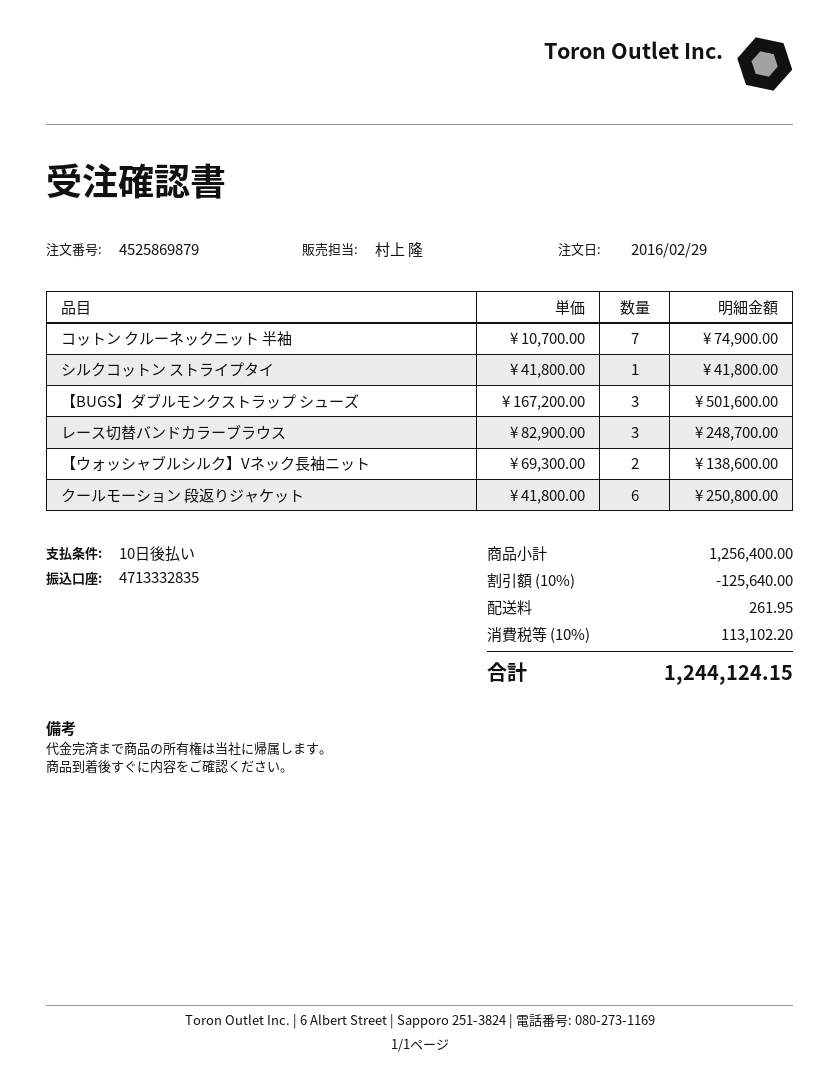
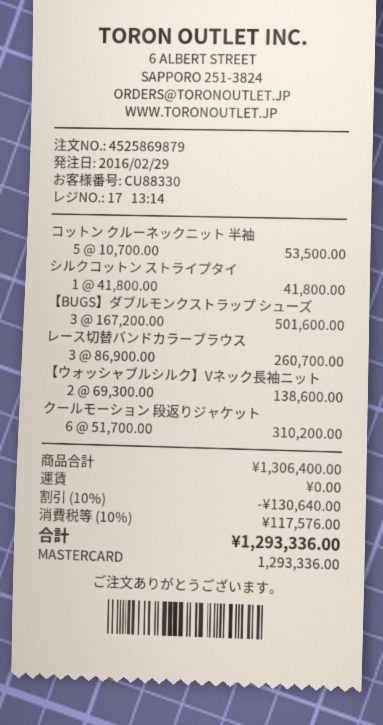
コットン クルーネックニット 半袖: 7 x 10700.00 = 74900.00 -> 5 x 10700.00 = 53500.00
レース切替バンドカラーブラウス: 3 x 82900.00 = 248700.00 -> 3 x 86900.00 = 260700.00
クールモーション 段返りジャケット: 6 x 41800.00 = 250800.00 -> 6 x 51700.00 = 310200.00
subtotal: 1256400.00 -> 1306400.00
discount: 10% = 125640.00 -> 10% = 130640.00
shipping: 261.95 -> 0.00
tax: 10% = 113102.20 -> 10% = 117576.00
total: 1244124.15 -> 1293336.00

